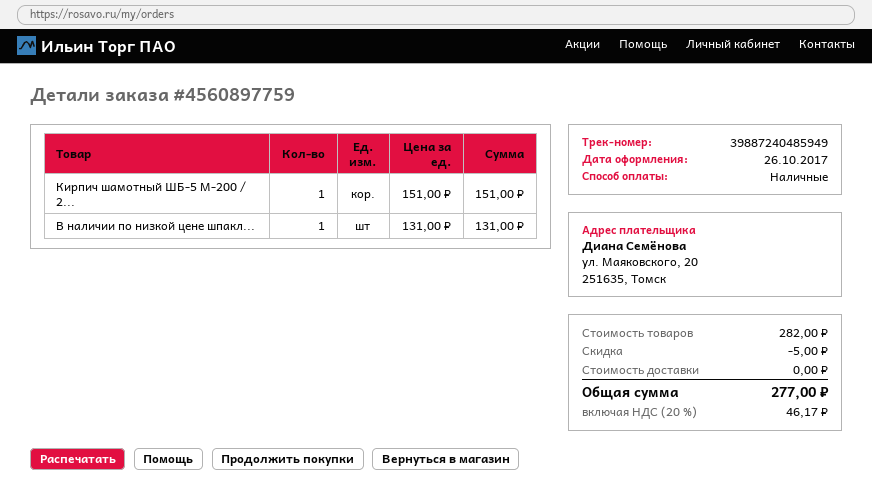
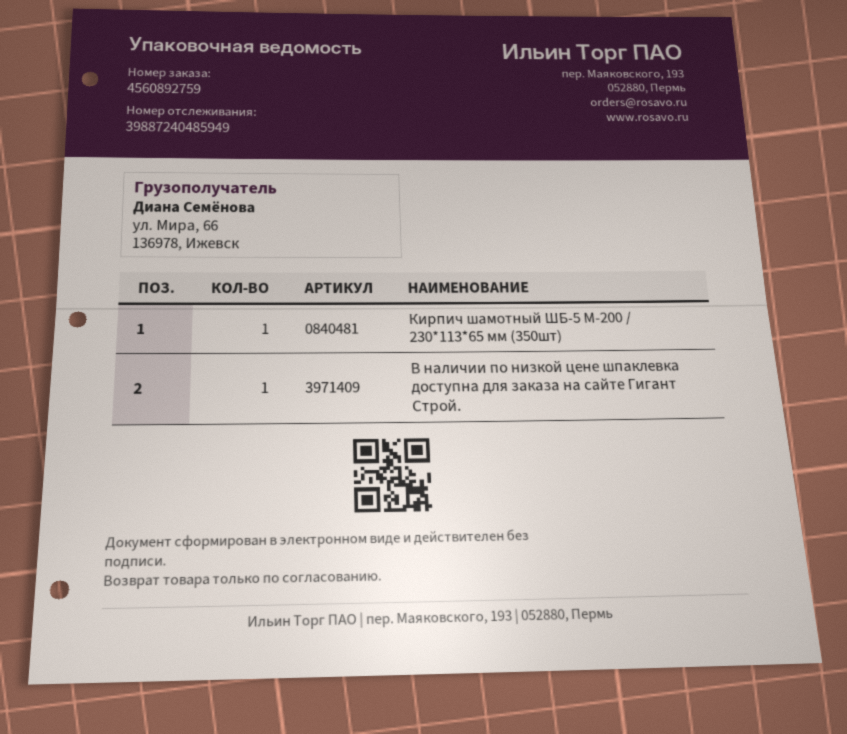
order number: 4560897759 -> 4560892759

